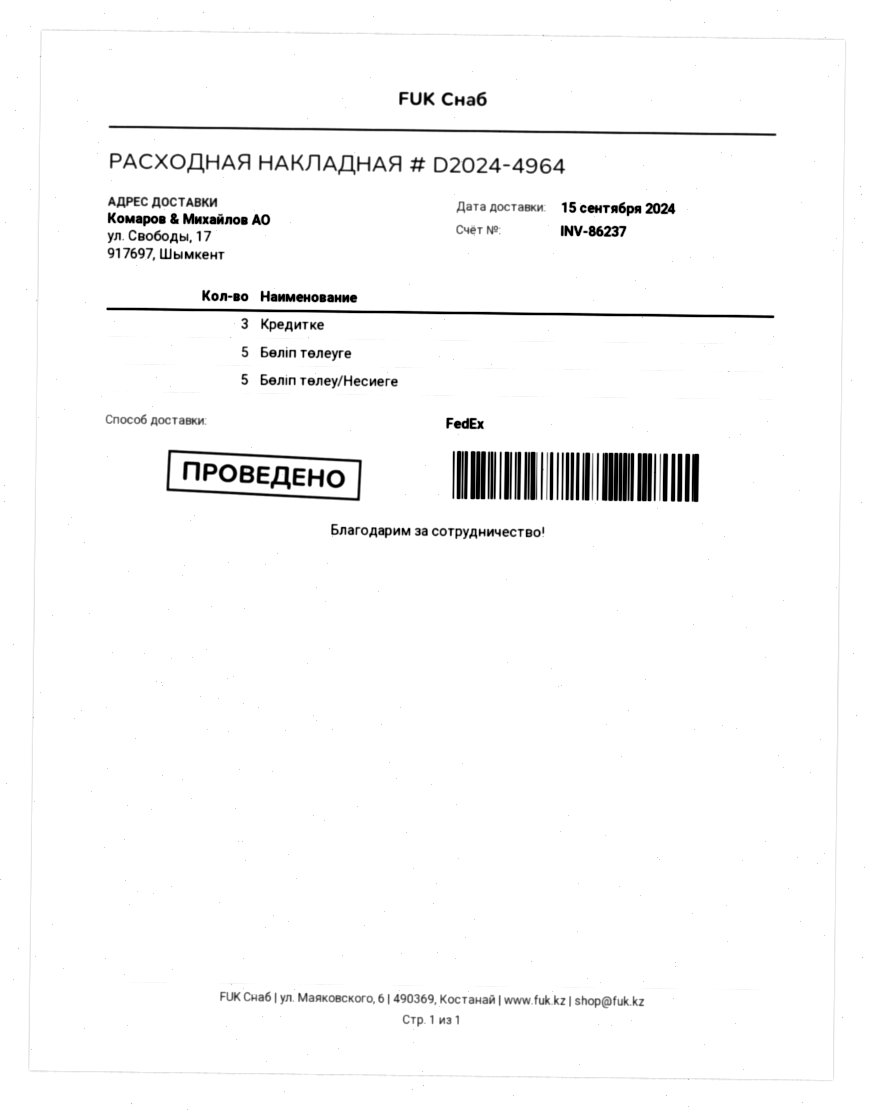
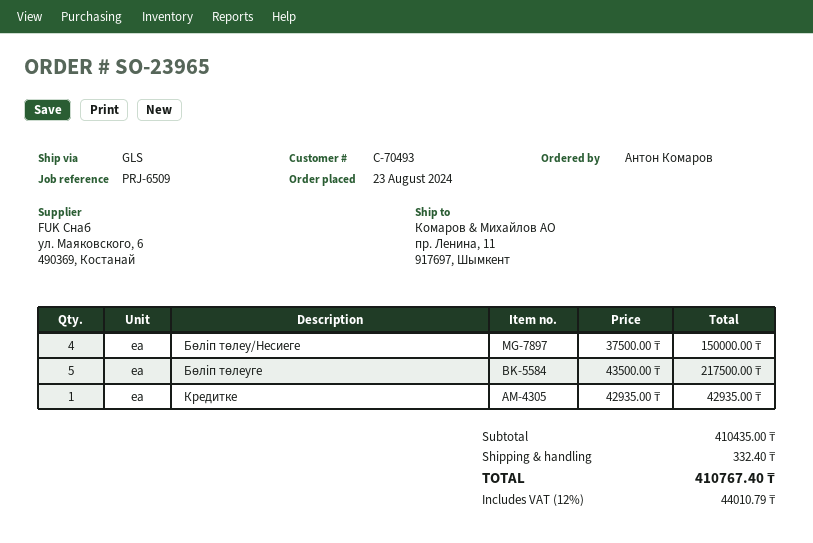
shipping method: FedEx -> GLS
ship to: ул. Свободы, 17, 917697, Шымкент -> пр. Ленина, 11, 917697, Шымкент
Кредитке: 3 -> 1
Бөліп төлеу/Несиеге: 5 -> 4

